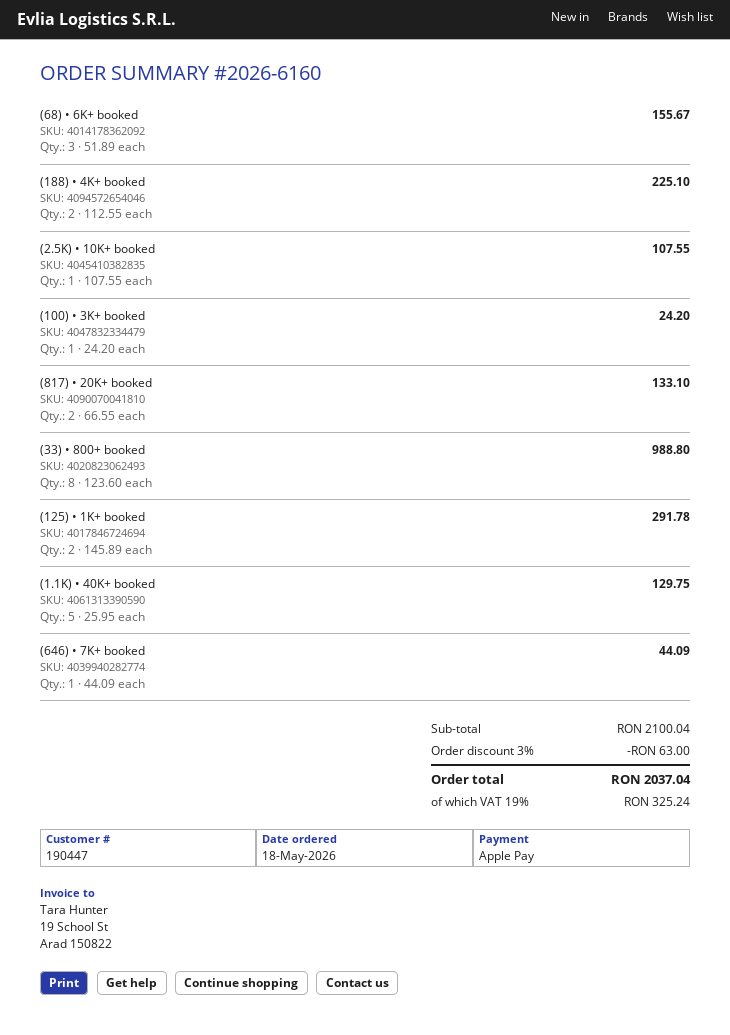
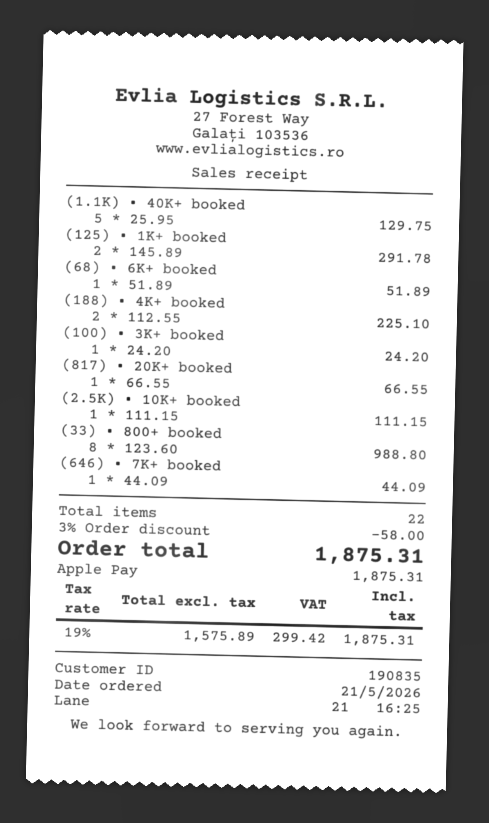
order date: 2026-05-18 -> 2026-05-21
customer number: 190447 -> 190835
(68) • 6K+ booked: 3 x 51.89 = 155.67 -> 1 x 51.89 = 51.89
(2.5K) • 10K+ booked: 1 x 107.55 = 107.55 -> 1 x 111.15 = 111.15
(817) • 20K+ booked: 2 x 66.55 = 133.10 -> 1 x 66.55 = 66.55
discount: 3% = 63.00 -> 3% = 58.00
tax: 19% = 325.24 -> 19% = 299.42
total: 2037.04 -> 1875.31

